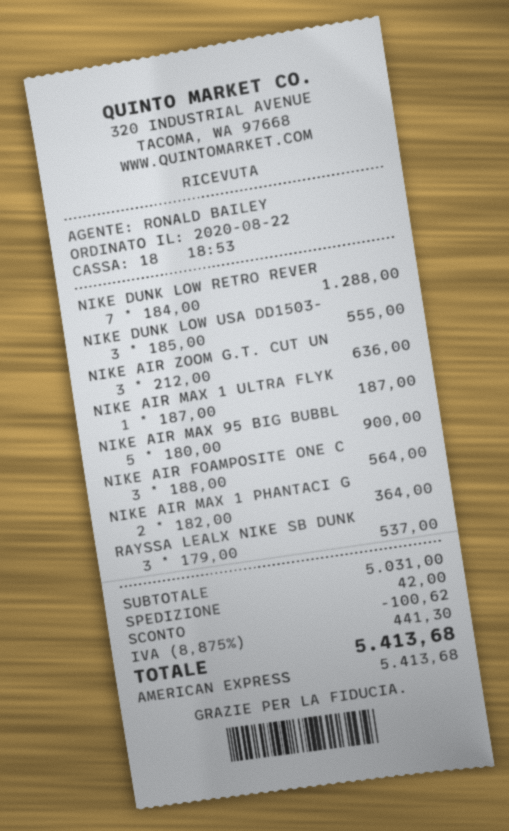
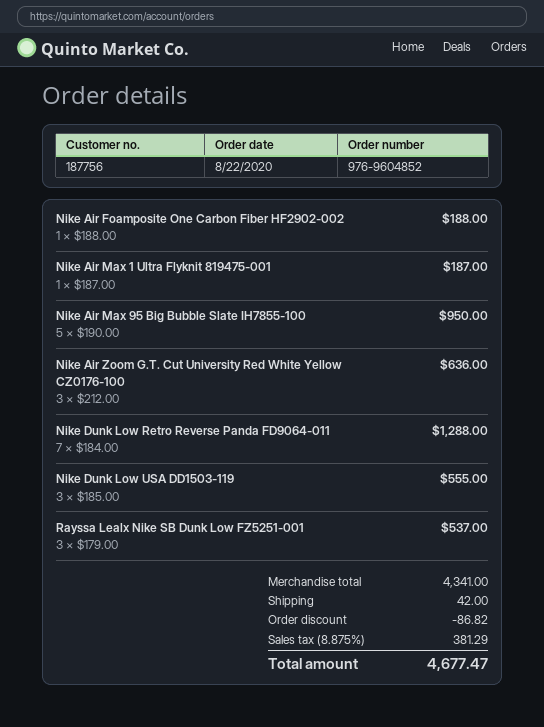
NIKE AIR MAX 95 BIG BUBBL: 5 x 180.00 = 900.00 -> 5 x 190.00 = 950.00
NIKE AIR FOAMPOSITE ONE C: 3 x 188.00 = 564.00 -> 1 x 188.00 = 188.00
NIKE AIR MAX 1 PHANTACI G: 2 x 182.00 = 364.00 -> none
subtotal: 5031.00 -> 4341.00
discount: 100.62 -> 86.82
tax: 8.875% = 441.30 -> 8.875% = 381.29
total: 5413.68 -> 4677.47

